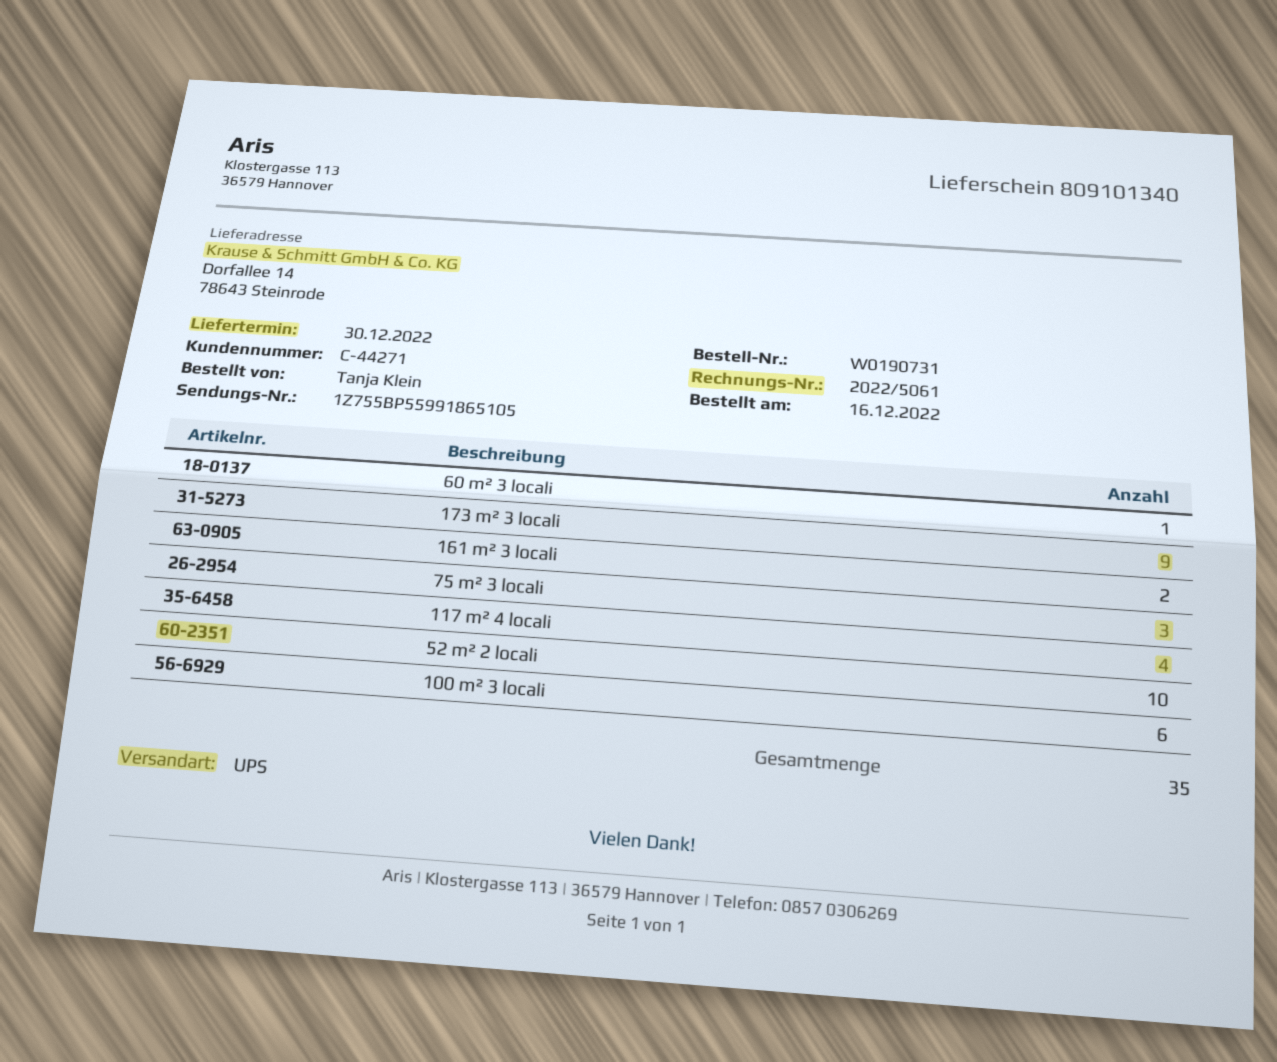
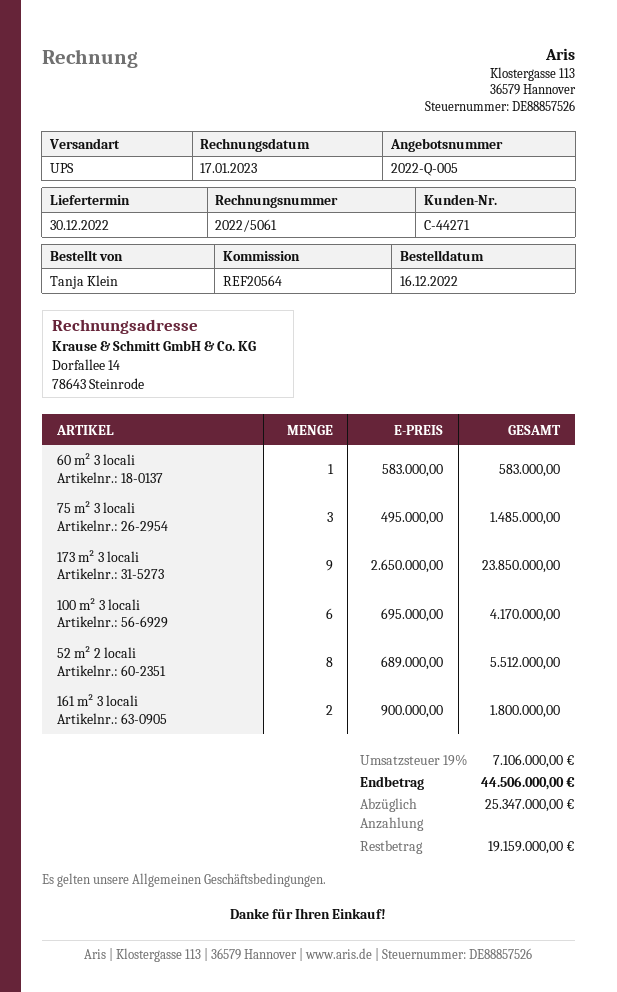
117 m² 4 locali: 4 -> none
52 m² 2 locali: 10 -> 8

